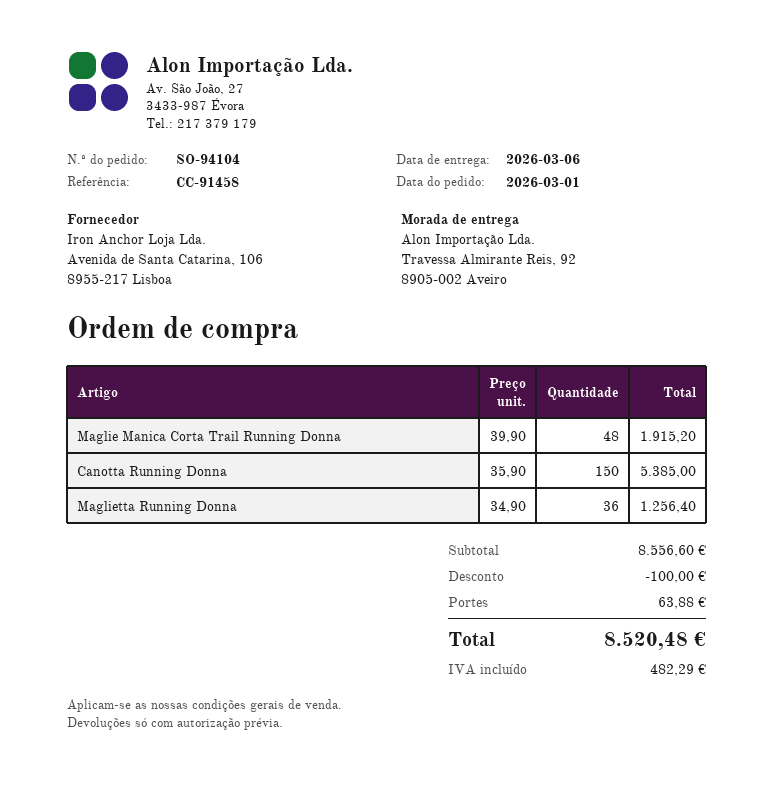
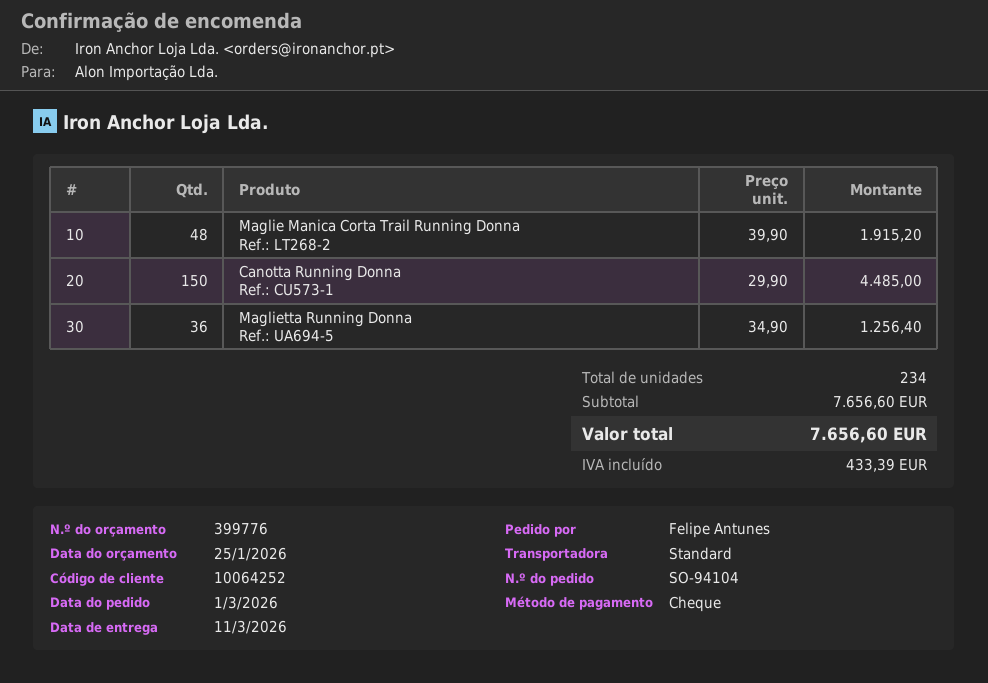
delivery date: 2026-03-06 -> 2026-03-11
Canotta Running Donna: 150 x 35.90 = 5385.00 -> 150 x 29.90 = 4485.00
subtotal: 8556.60 -> 7656.60
discount: 100.00 -> none
shipping: 63.88 -> none
tax: 482.29 -> 433.39
total: 8520.48 -> 7656.60

